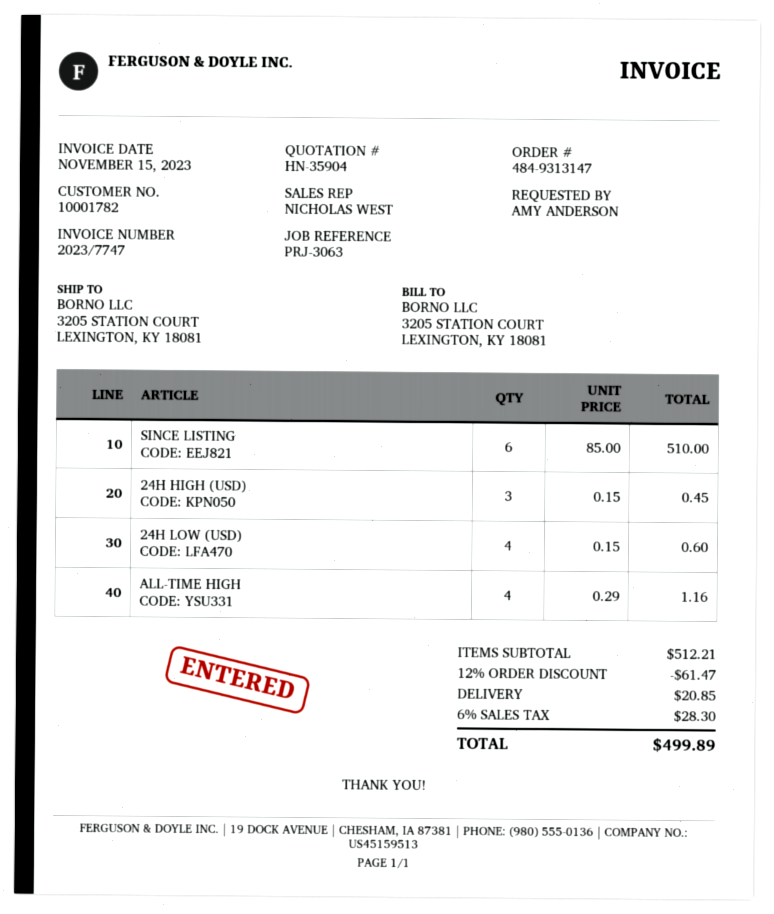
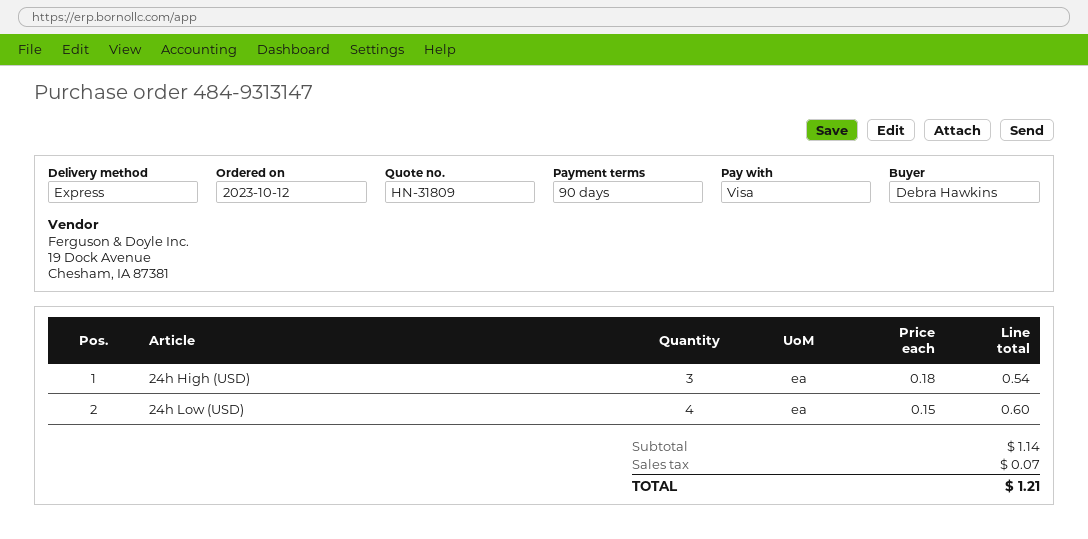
quote number: HN-35904 -> HN-31809
ordered by: AMY ANDERSON -> Debra Hawkins
SINCE LISTING: 6 x 85.00 = 510.00 -> none
24H HIGH (USD): 3 x 0.15 = 0.45 -> 3 x 0.18 = 0.54
ALL-TIME HIGH: 4 x 0.29 = 1.16 -> none
subtotal: 512.21 -> 1.14
discount: 12% = 61.47 -> none
shipping: 20.85 -> none
tax: 28.30 -> 0.07
total: 499.89 -> 1.21

